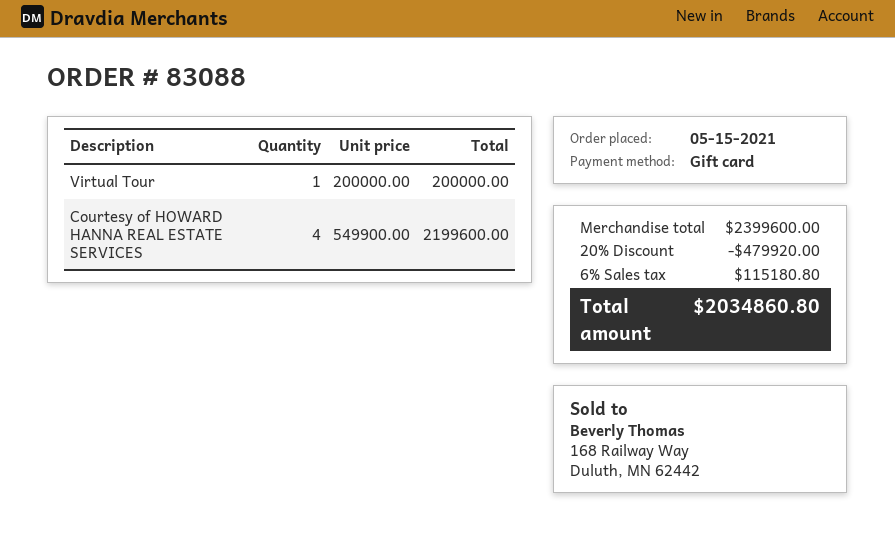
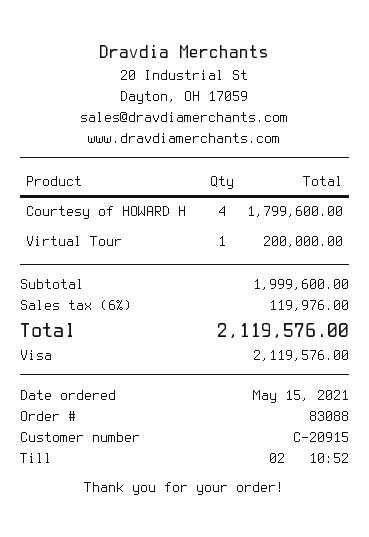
payment method: gift card -> Visa
Courtesy of HOWARD HANNA REAL ESTATE SERVICES: 4 for 2199600.00 -> 4 for 1799600.00
subtotal: 2399600.00 -> 1999600.00
discount: 20% = 479920.00 -> none
tax: 6% = 115180.80 -> 6% = 119976.00
total: 2034860.80 -> 2119576.00

